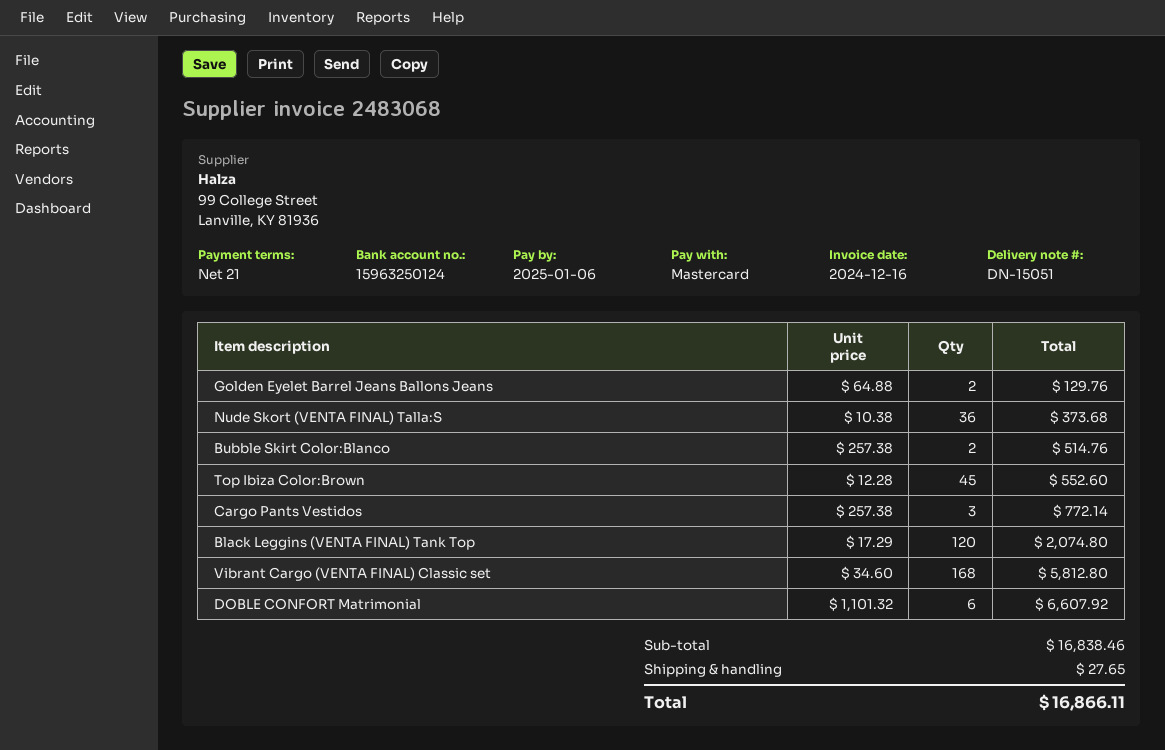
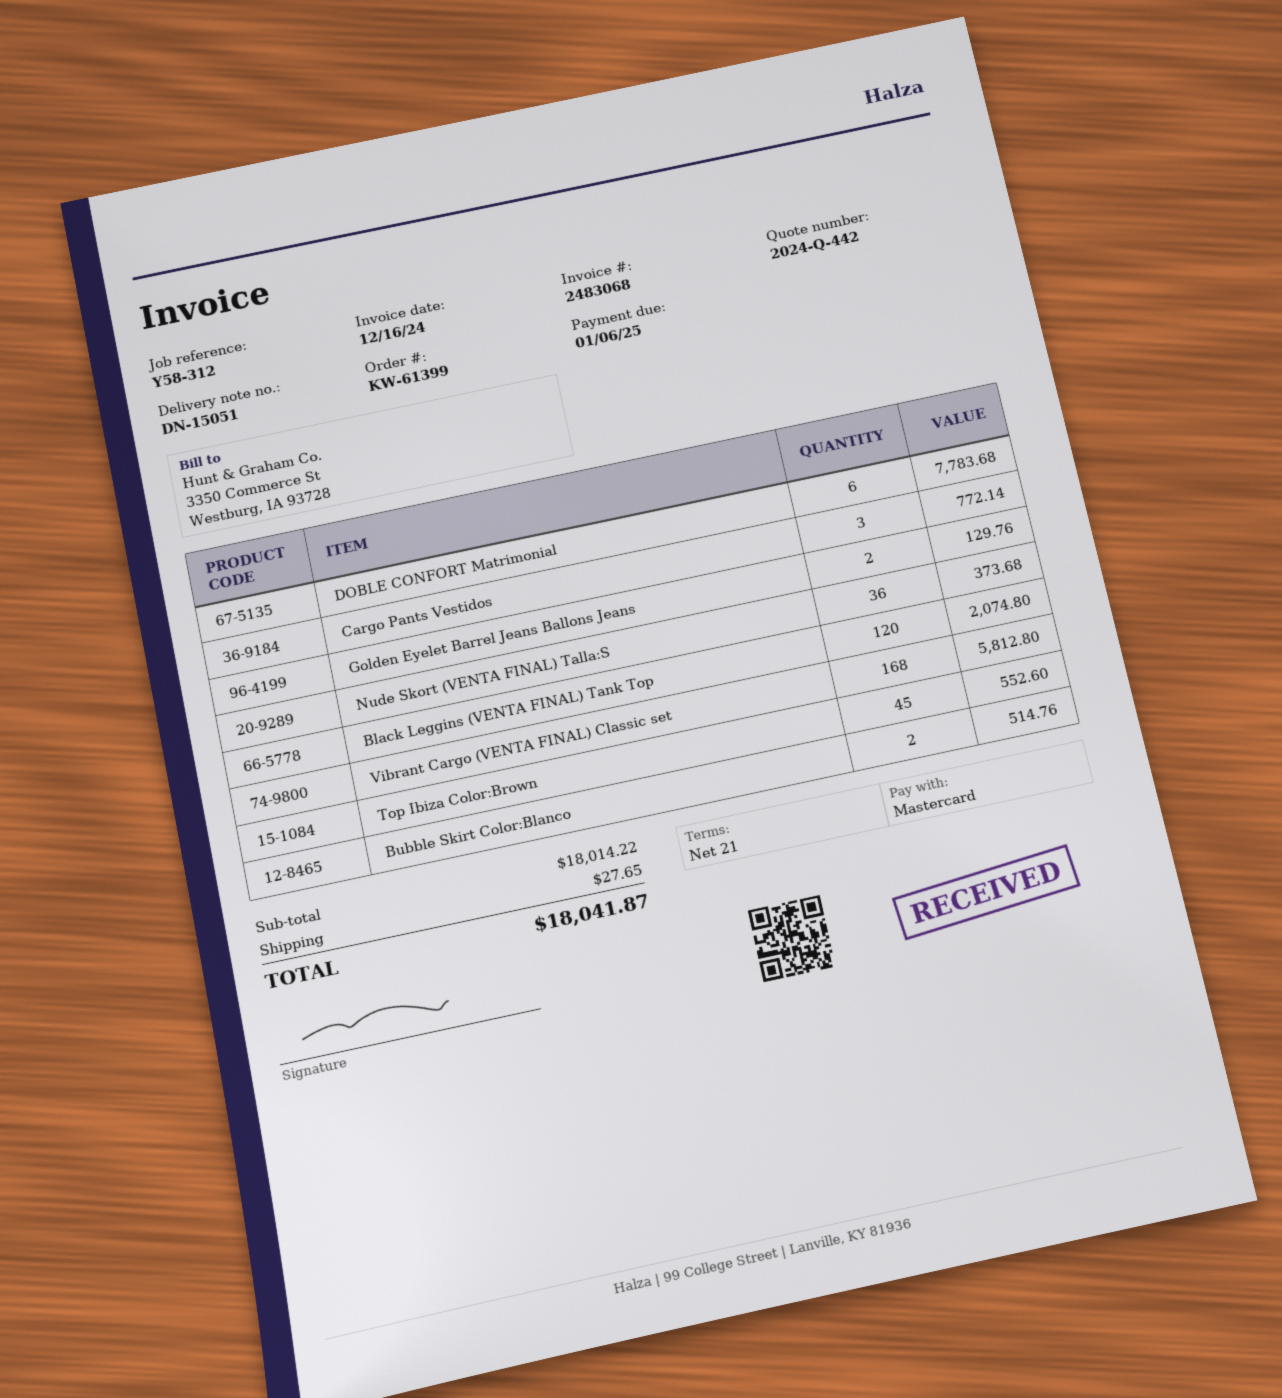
DOBLE CONFORT Matrimonial: 6 for 6607.92 -> 6 for 7783.68
subtotal: 16838.46 -> 18014.22
total: 16866.11 -> 18041.87

